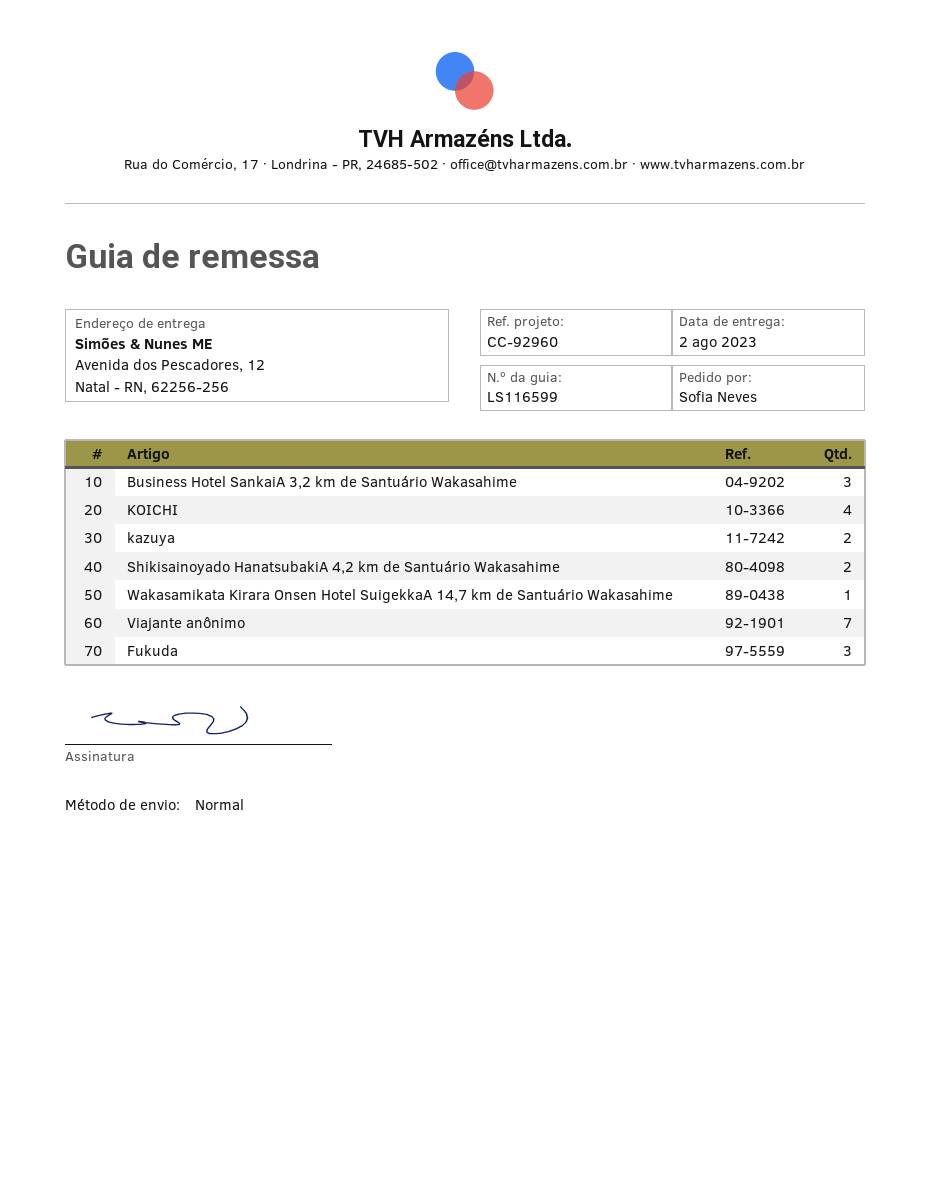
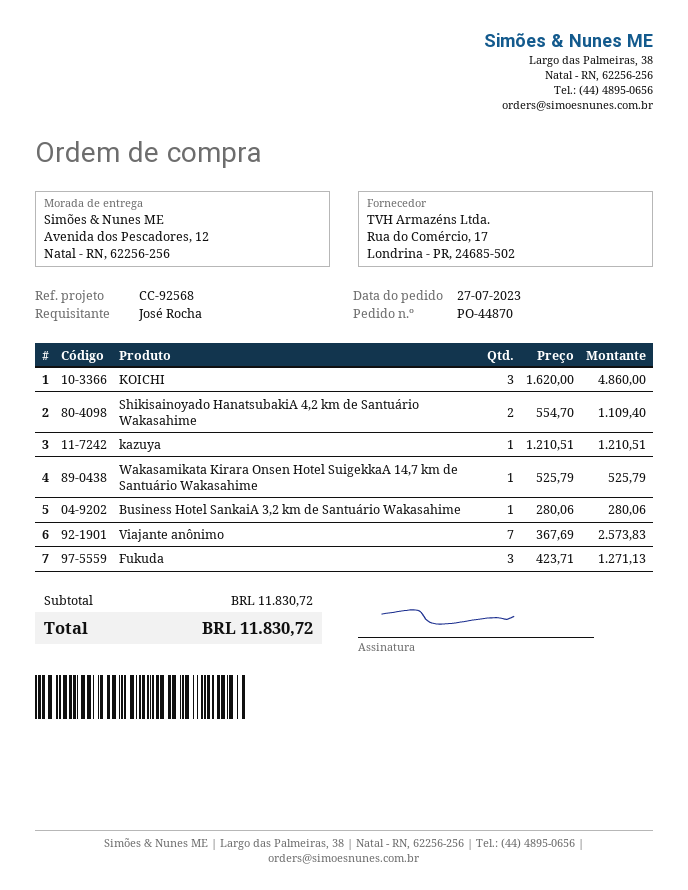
reference: CC-92960 -> CC-92568
ordered by: Sofia Neves -> José Rocha
Business Hotel SankaiA 3,2 km de Santuário Wakasahime: 3 -> 1
KOICHI: 4 -> 3
kazuya: 2 -> 1

